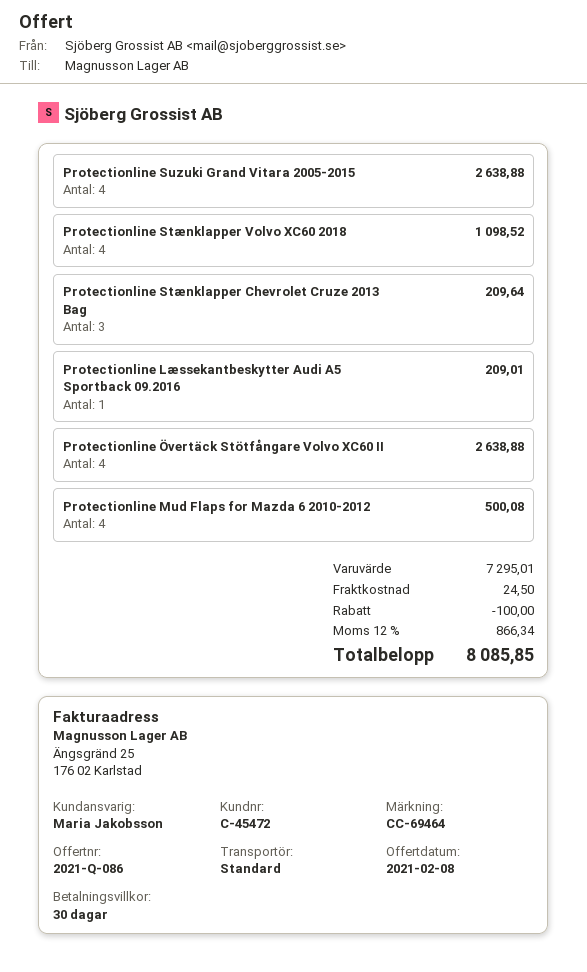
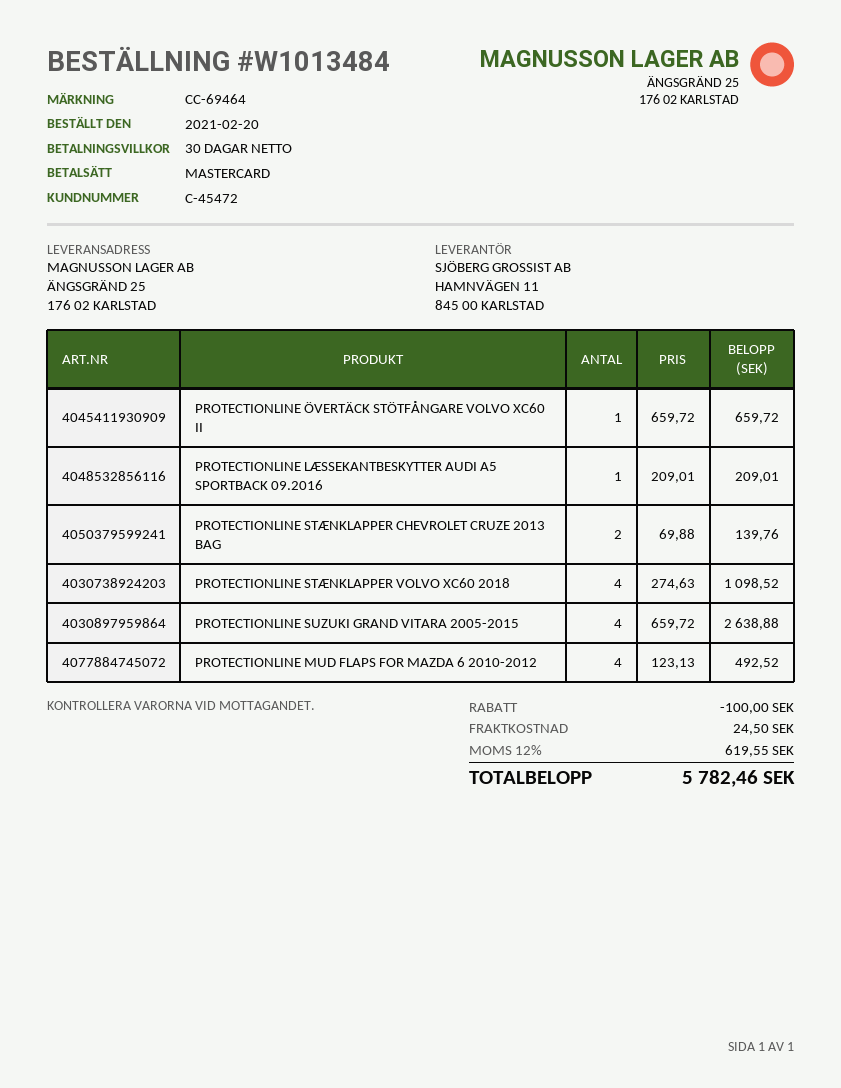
Protectionline Stænklapper Chevrolet Cruze 2013 Bag: 3 for 209.64 -> 2 for 139.76
Protectionline Övertäck Stötfångare Volvo XC60 II: 4 for 2638.88 -> 1 for 659.72
Protectionline Mud Flaps for Mazda 6 2010-2012: 4 for 500.08 -> 4 for 492.52
tax: 12% = 866.34 -> 12% = 619.55
total: 8085.85 -> 5782.46

